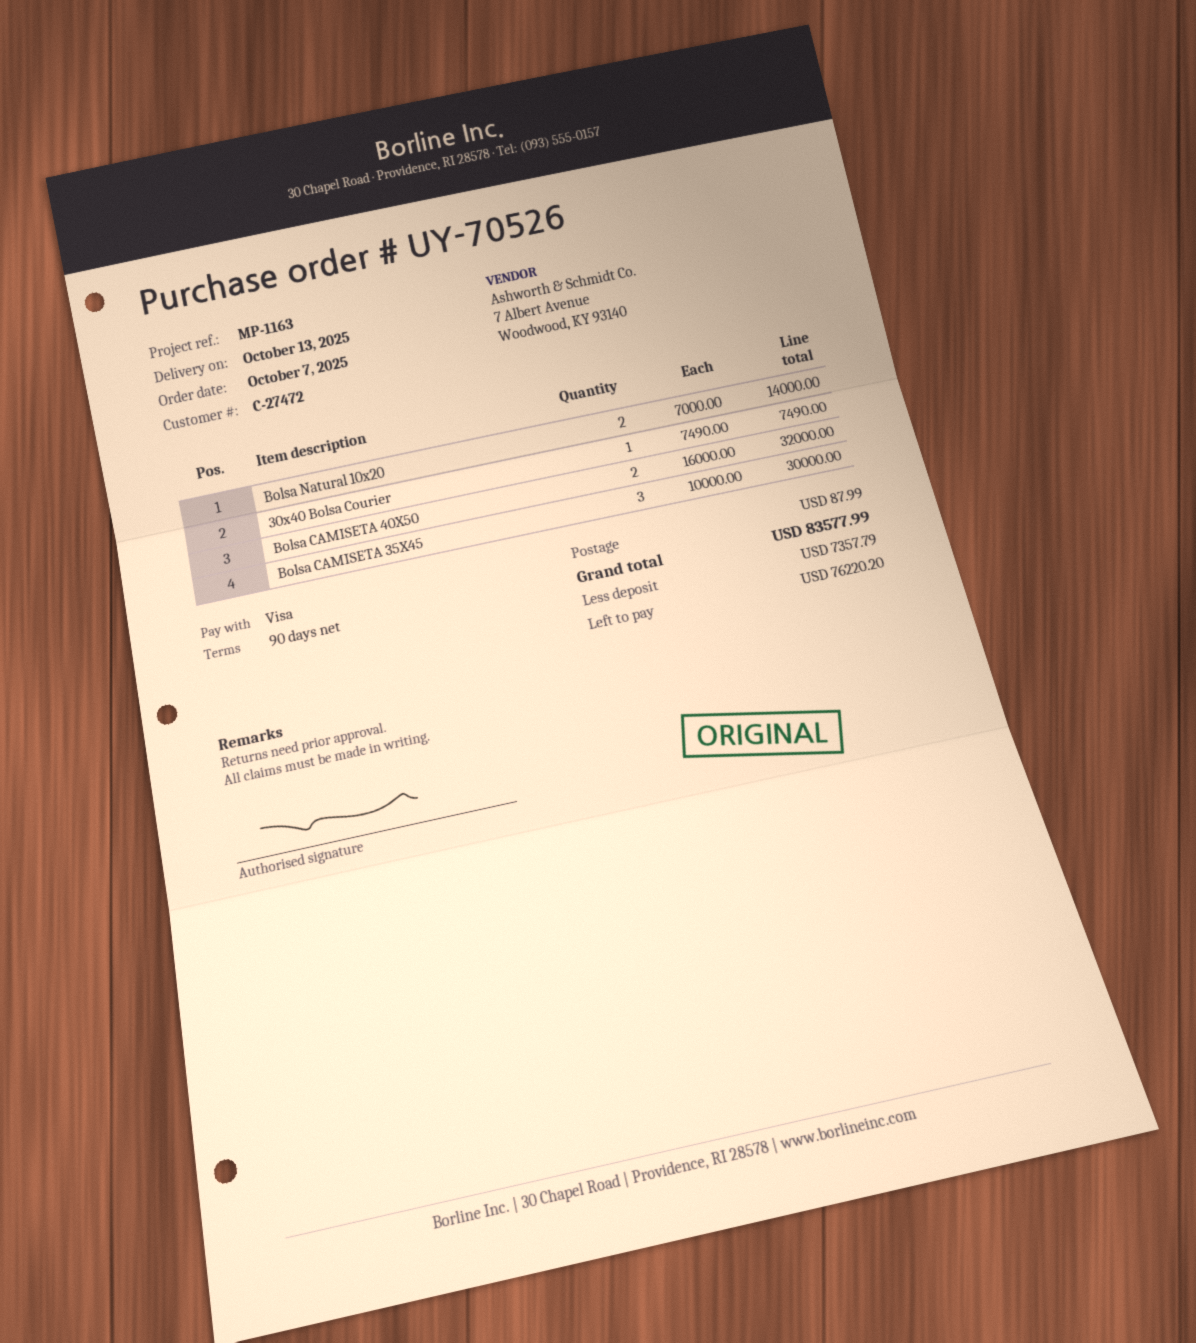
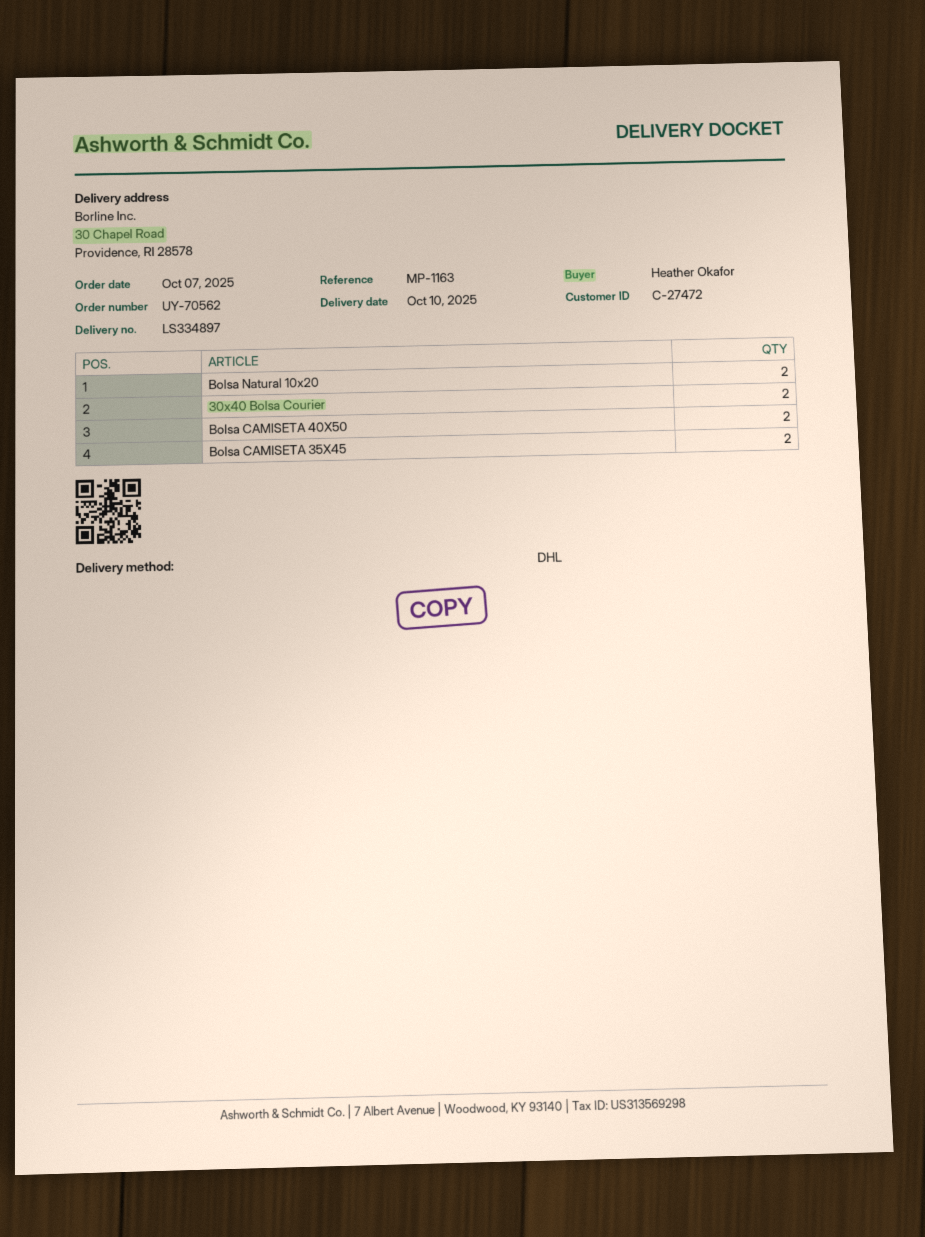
order number: UY-70526 -> UY-70562
delivery date: 2025-10-13 -> 2025-10-10
30x40 Bolsa Courier: 1 -> 2
Bolsa CAMISETA 35X45: 3 -> 2

